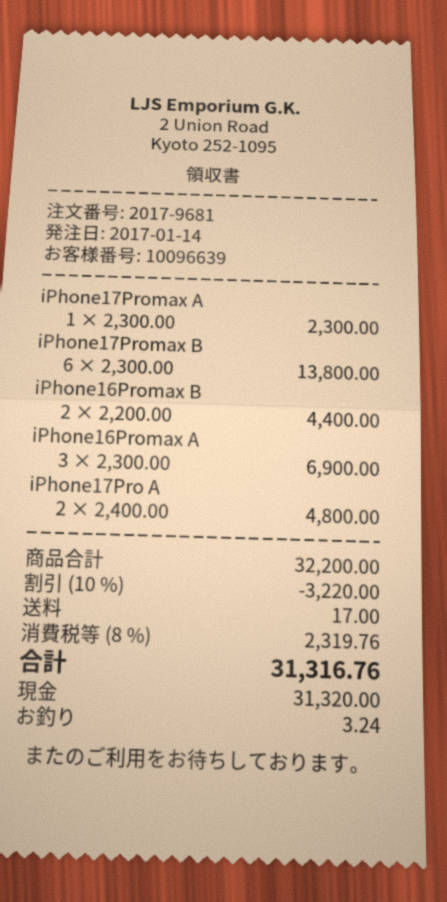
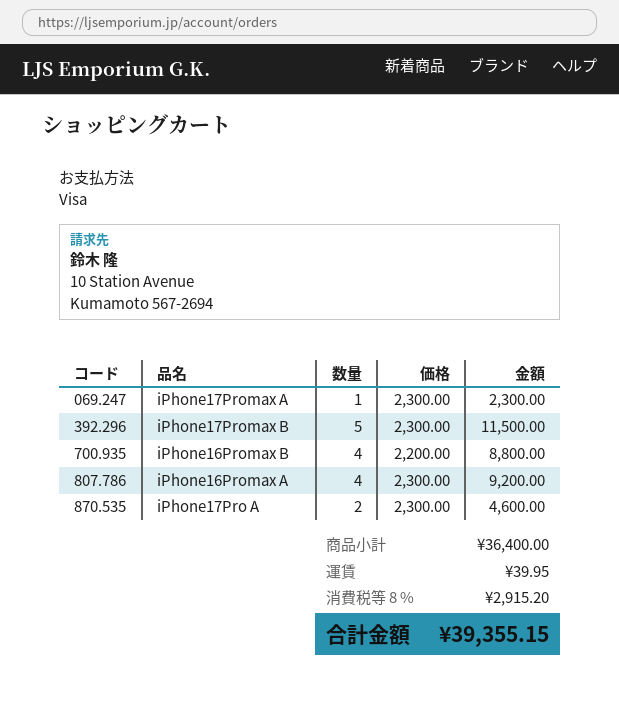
payment method: cash -> Visa
iPhone17Promax B: 6 x 2300.00 = 13800.00 -> 5 x 2300.00 = 11500.00
iPhone16Promax B: 2 x 2200.00 = 4400.00 -> 4 x 2200.00 = 8800.00
iPhone16Promax A: 3 x 2300.00 = 6900.00 -> 4 x 2300.00 = 9200.00
iPhone17Pro A: 2 x 2400.00 = 4800.00 -> 2 x 2300.00 = 4600.00
subtotal: 32200.00 -> 36400.00
discount: 10% = 3220.00 -> none
shipping: 17.00 -> 39.95
tax: 8% = 2319.76 -> 8% = 2915.20
total: 31316.76 -> 39355.15

